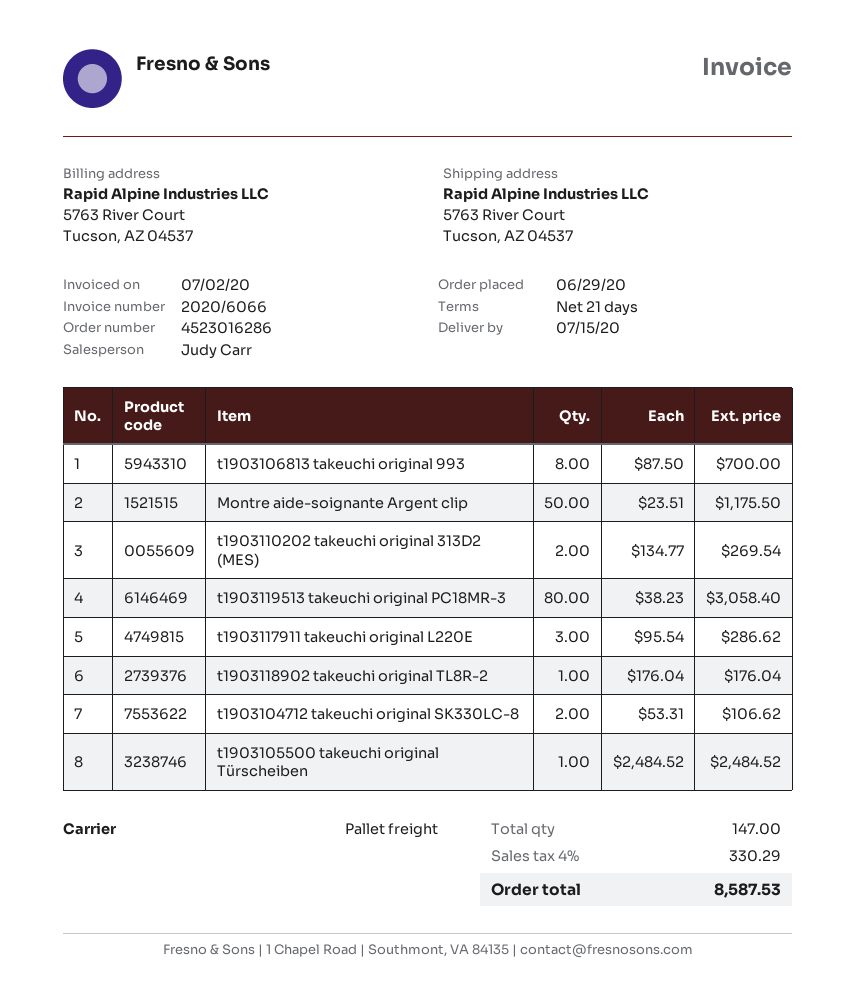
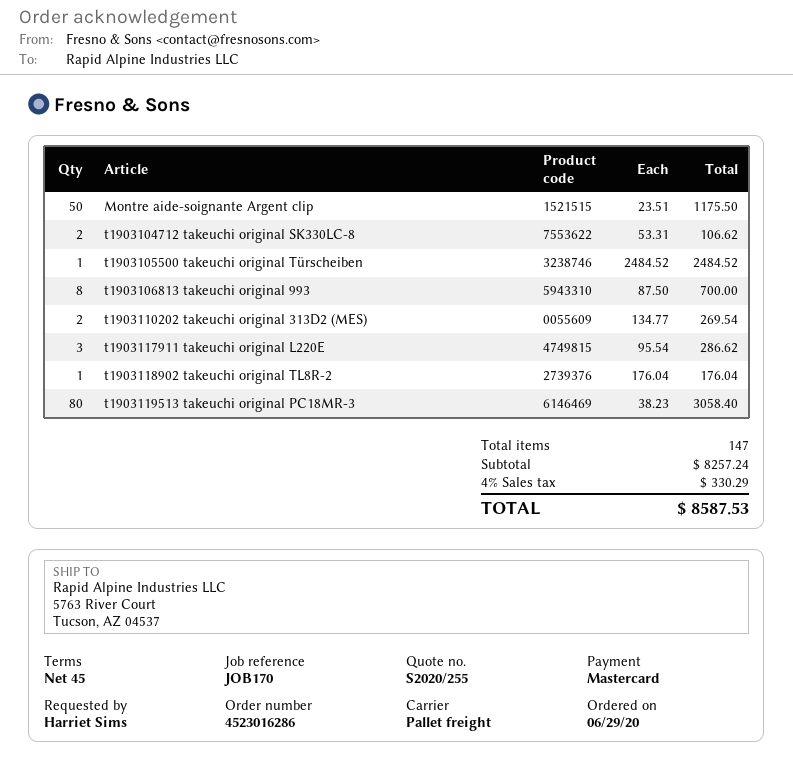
payment terms: 21 days -> 45 days

